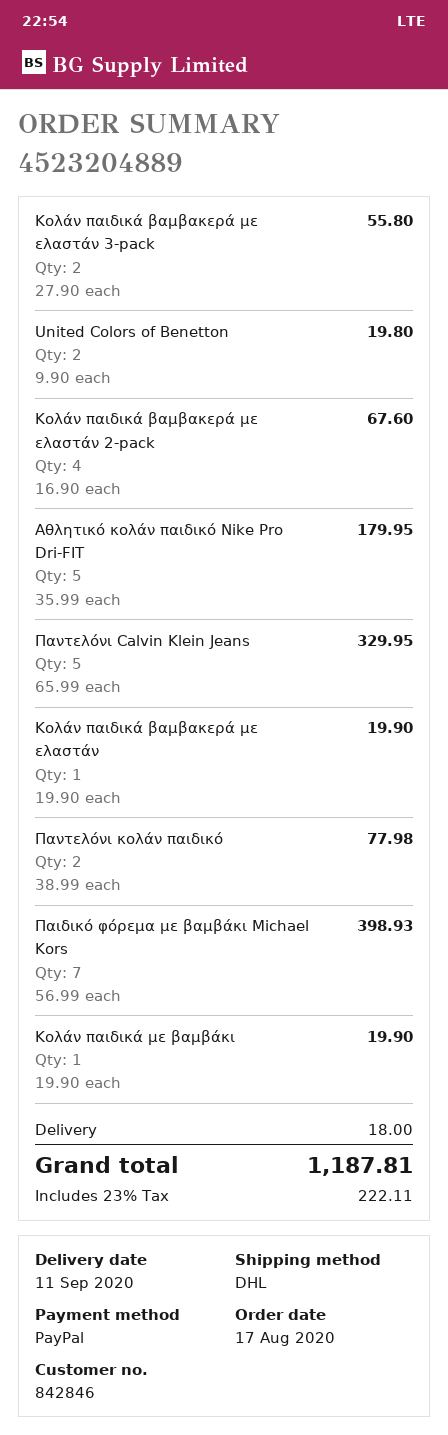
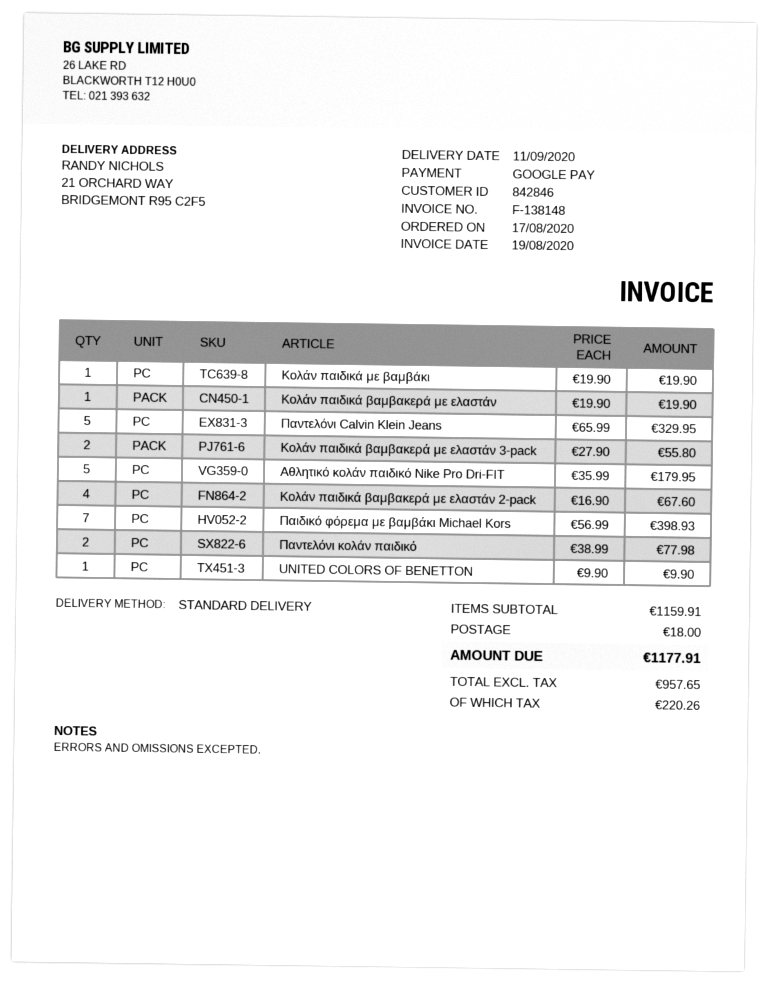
payment method: PayPal -> Google Pay
shipping method: DHL -> standard
United Colors of Benetton: 2 x 9.90 = 19.80 -> 1 x 9.90 = 9.90
tax: 222.11 -> 220.26
total: 1187.81 -> 1177.91

